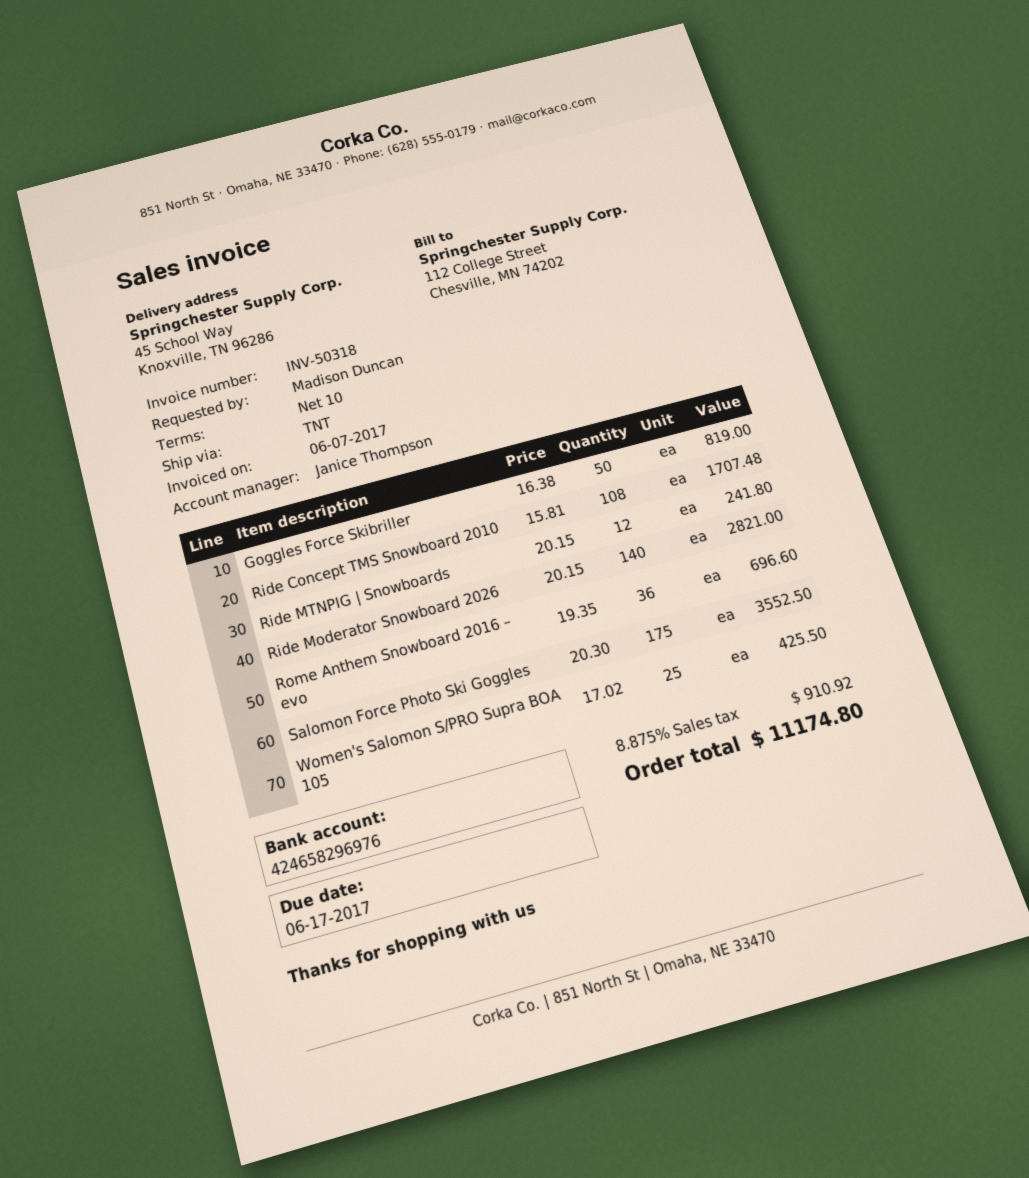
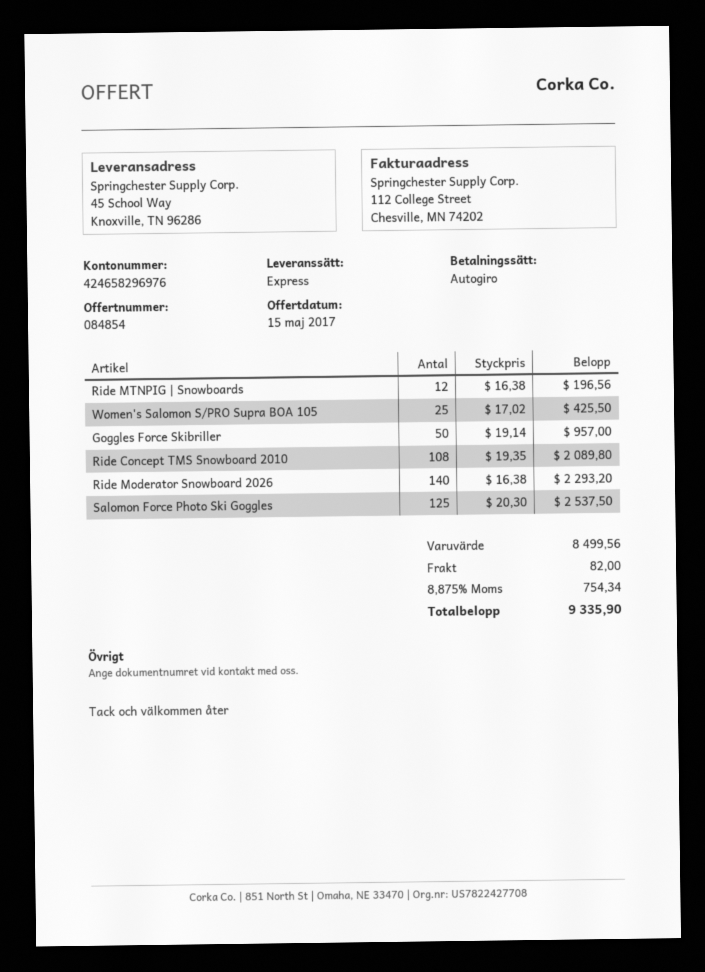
shipping method: TNT -> express
Goggles Force Skibriller: 50 x 16.38 = 819.00 -> 50 x 19.14 = 957.00
Ride Concept TMS Snowboard 2010: 108 x 15.81 = 1707.48 -> 108 x 19.35 = 2089.80
Ride MTNPIG | Snowboards: 12 x 20.15 = 241.80 -> 12 x 16.38 = 196.56
Ride Moderator Snowboard 2026: 140 x 20.15 = 2821.00 -> 140 x 16.38 = 2293.20
Rome Anthem Snowboard 2016 – evo: 36 x 19.35 = 696.60 -> none
Salomon Force Photo Ski Goggles: 175 x 20.30 = 3552.50 -> 125 x 20.30 = 2537.50
shipping: none -> 82.00
tax: 8.875% = 910.92 -> 8.875% = 754.34
total: 11174.80 -> 9335.90

